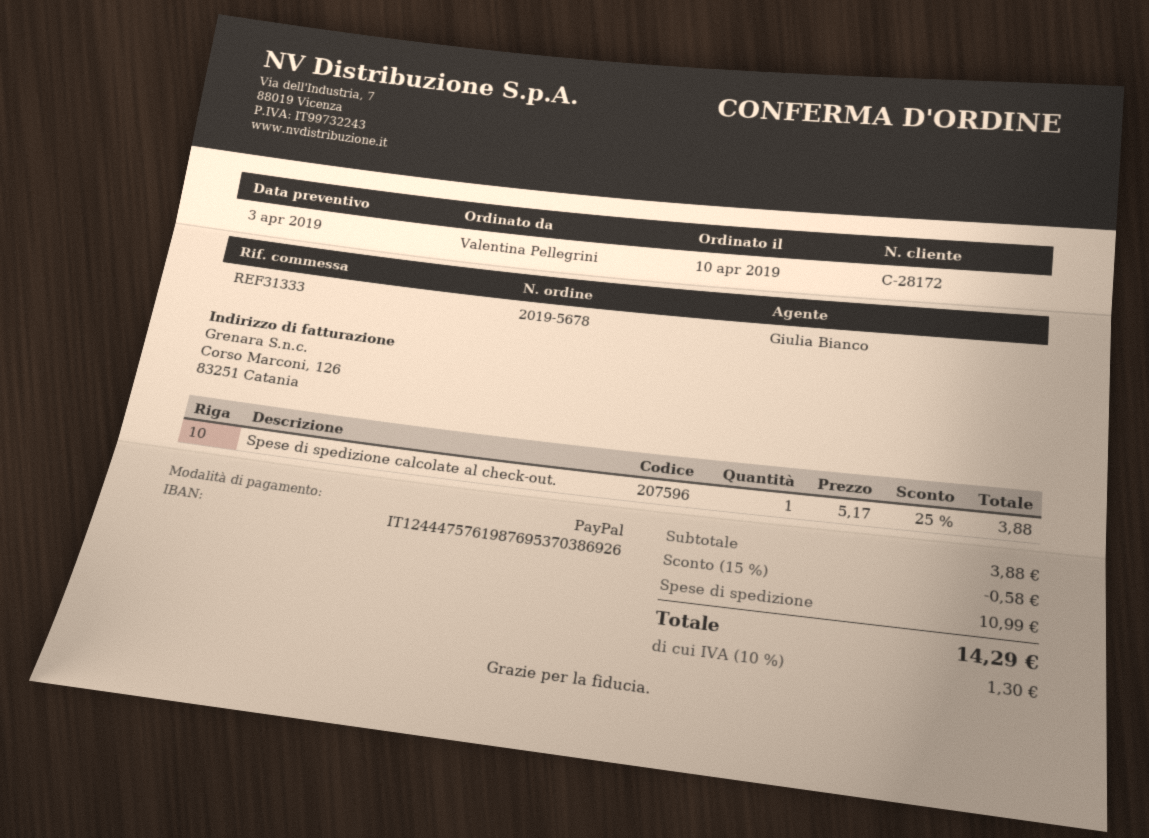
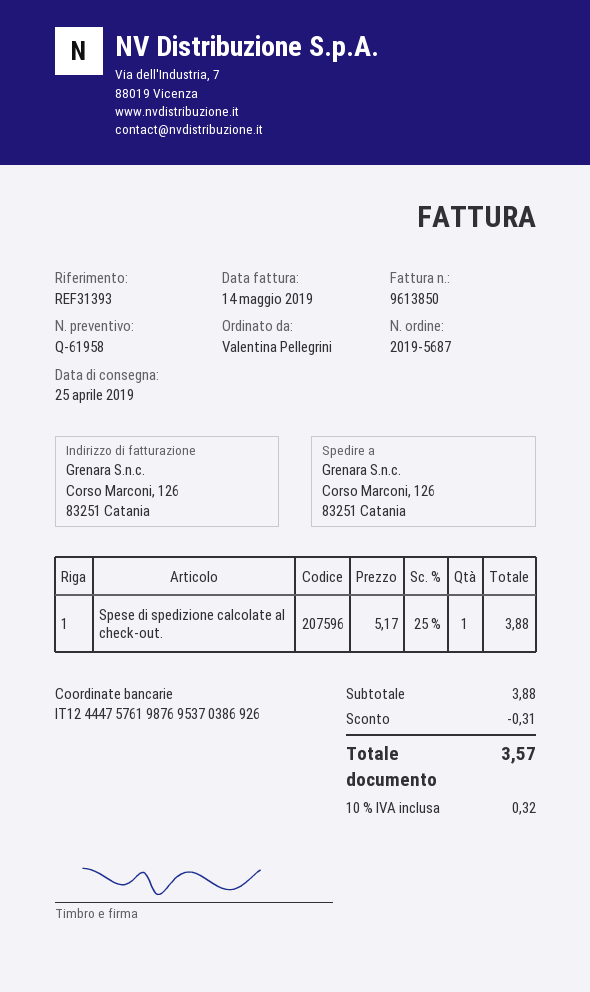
order number: 2019-5678 -> 2019-5687
reference: REF31333 -> REF31393
discount: 0.58 -> 0.31
shipping: 10.99 -> none
tax: 10% = 1.30 -> 10% = 0.32
total: 14.29 -> 3.57

